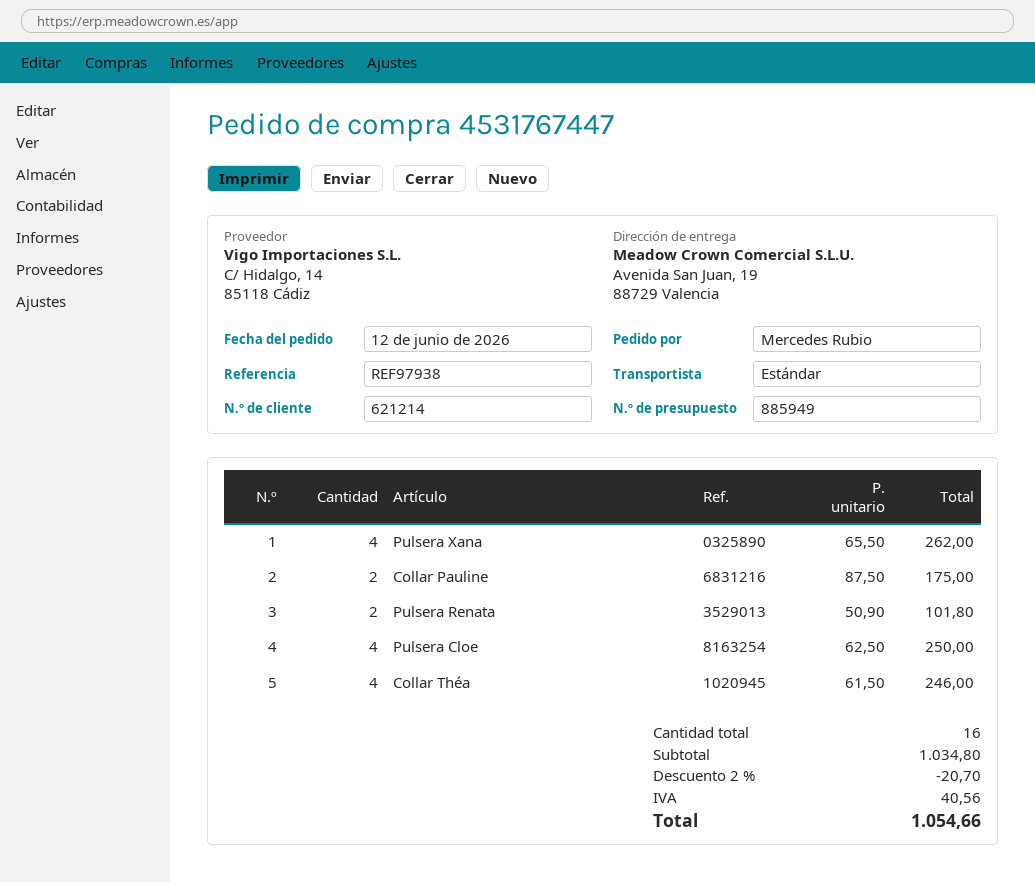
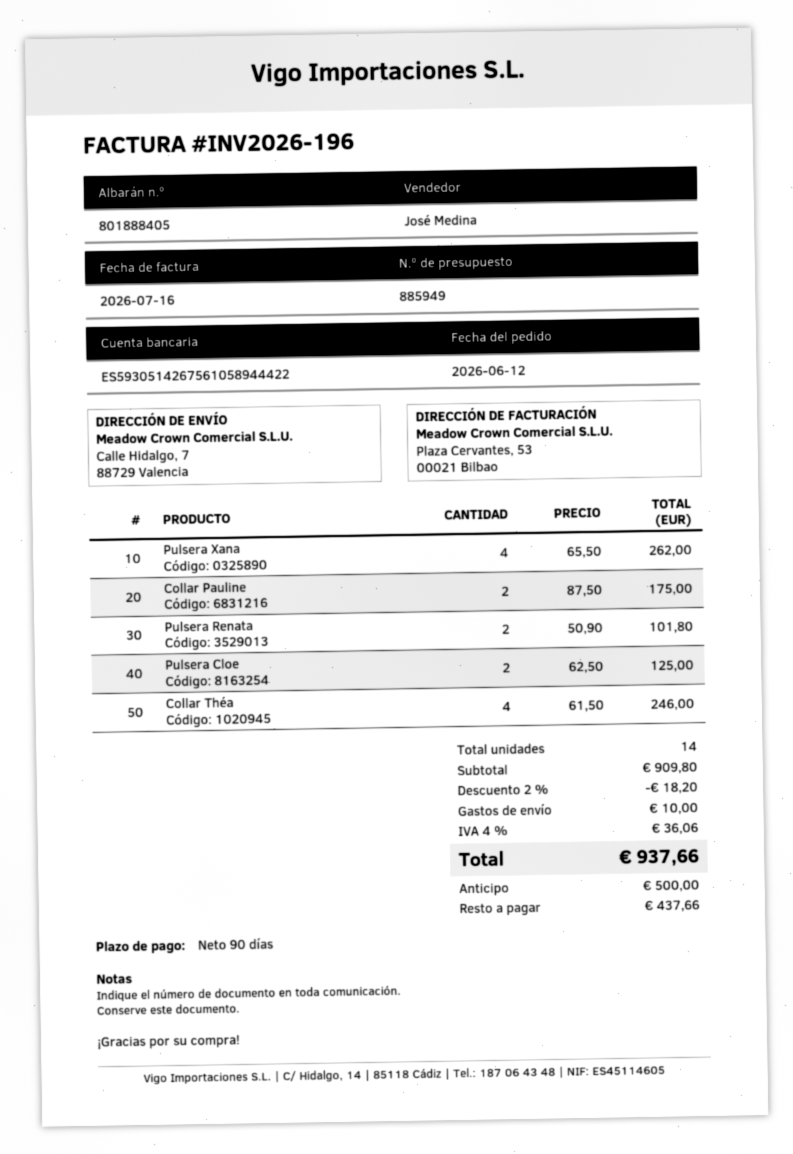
ship to: Avenida San Juan, 19, 88729 Valencia -> Calle Hidalgo, 7, 88729 Valencia
Pulsera Cloe: 4 x 62.50 = 250.00 -> 2 x 62.50 = 125.00
total quantity: 16 -> 14
subtotal: 1034.80 -> 909.80
discount: 2% = 20.70 -> 2% = 18.20
shipping: none -> 10.00
tax: 40.56 -> 36.06
total: 1054.66 -> 937.66

